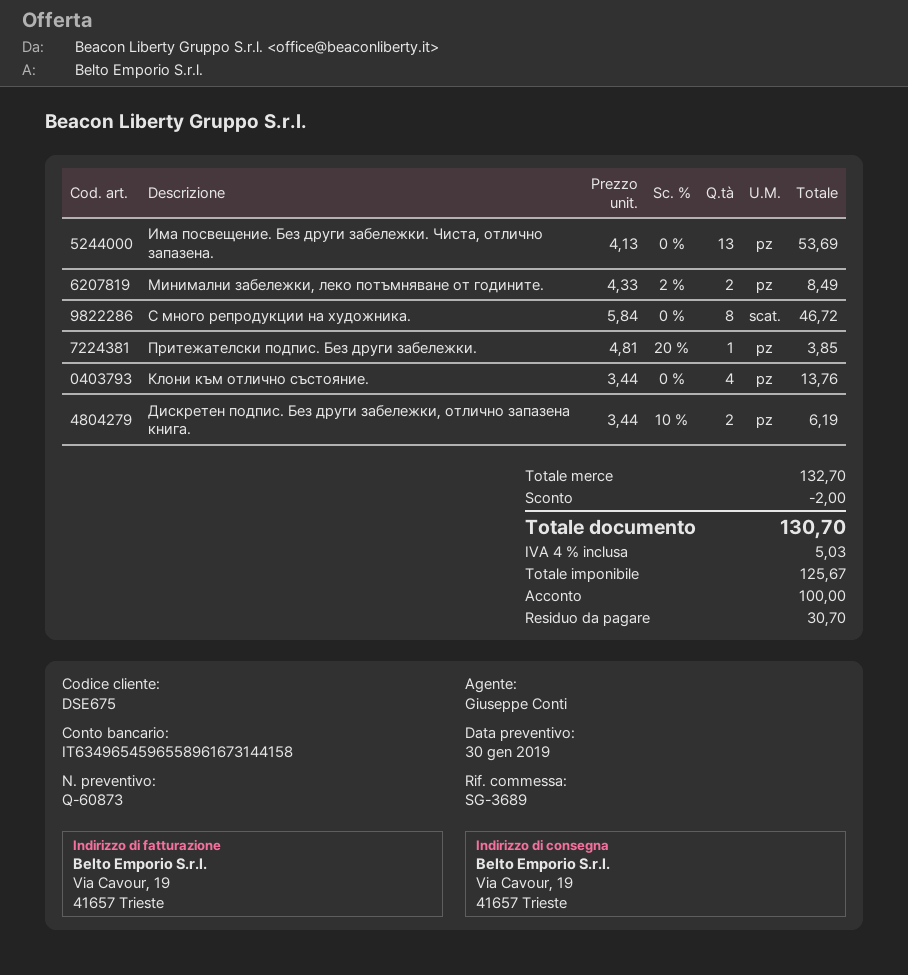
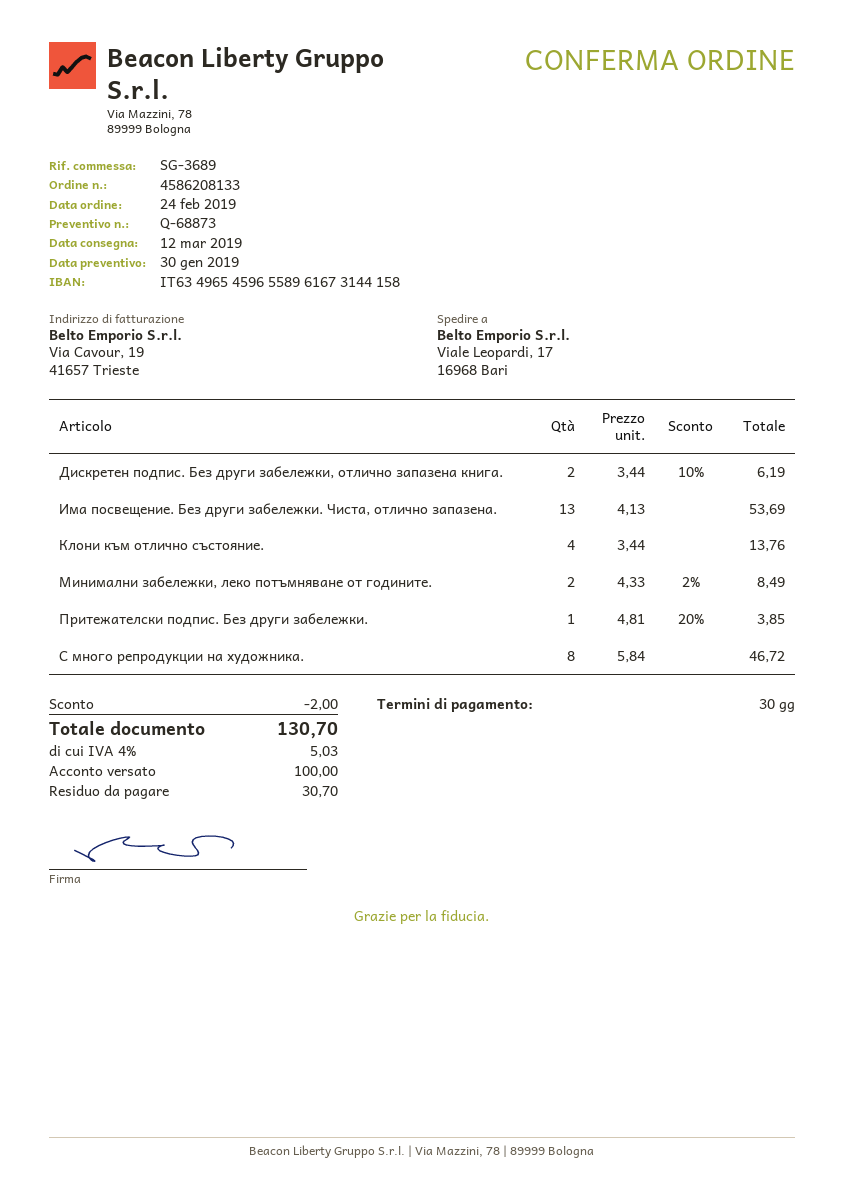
quote number: Q-60873 -> Q-68873
ship to: Via Cavour, 19, 41657 Trieste -> Viale Leopardi, 17, 16968 Bari

